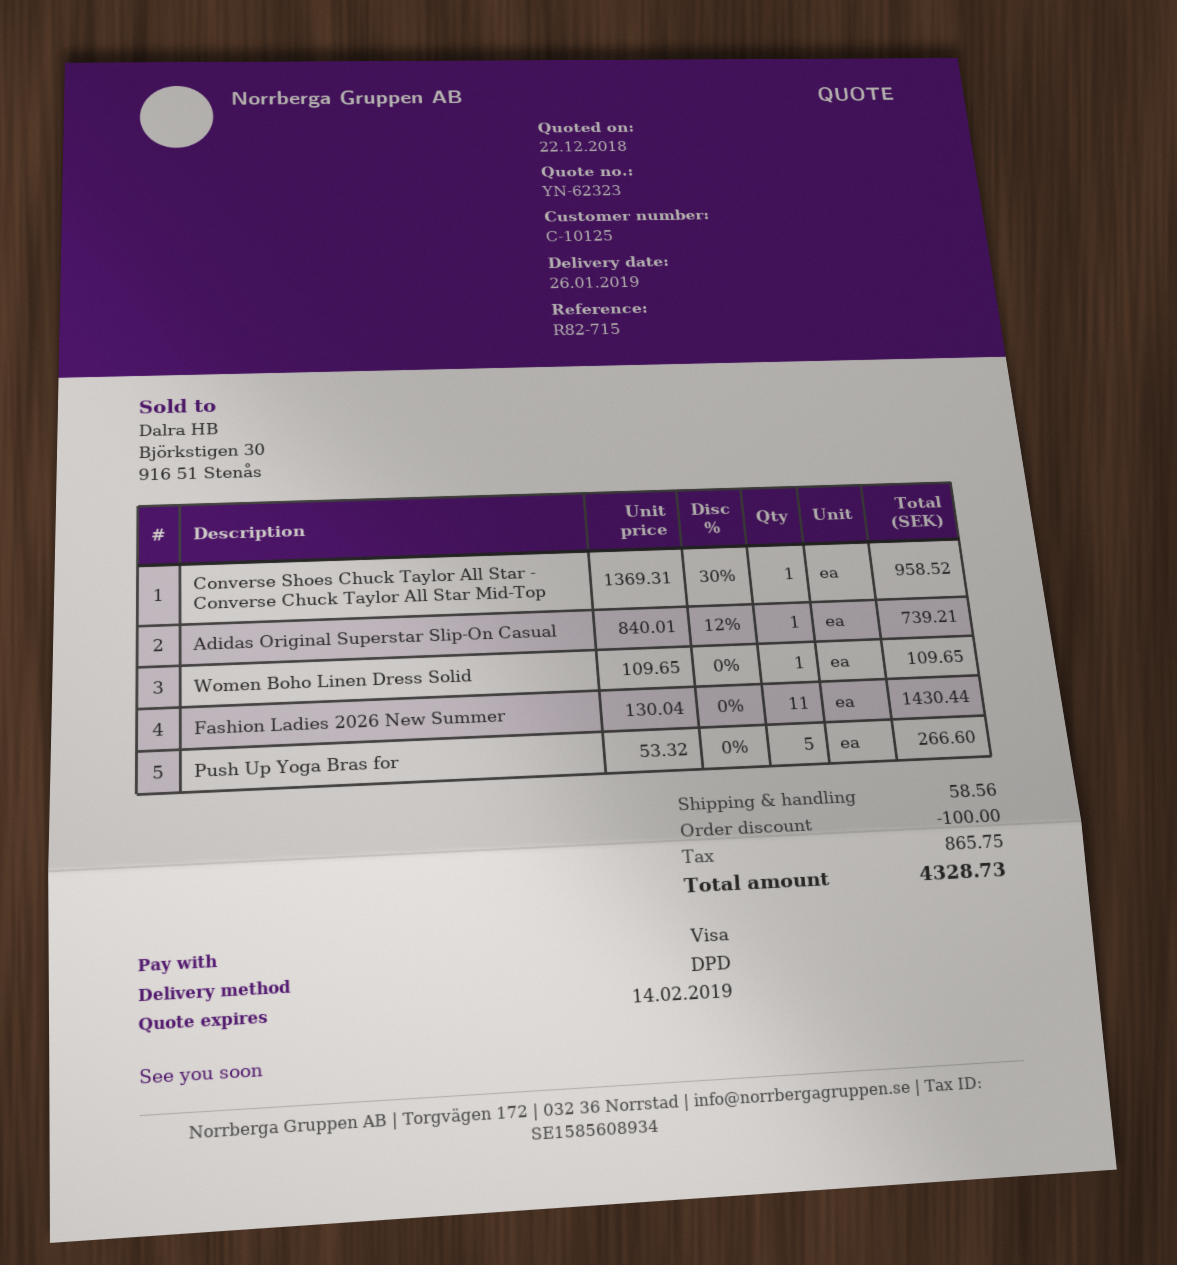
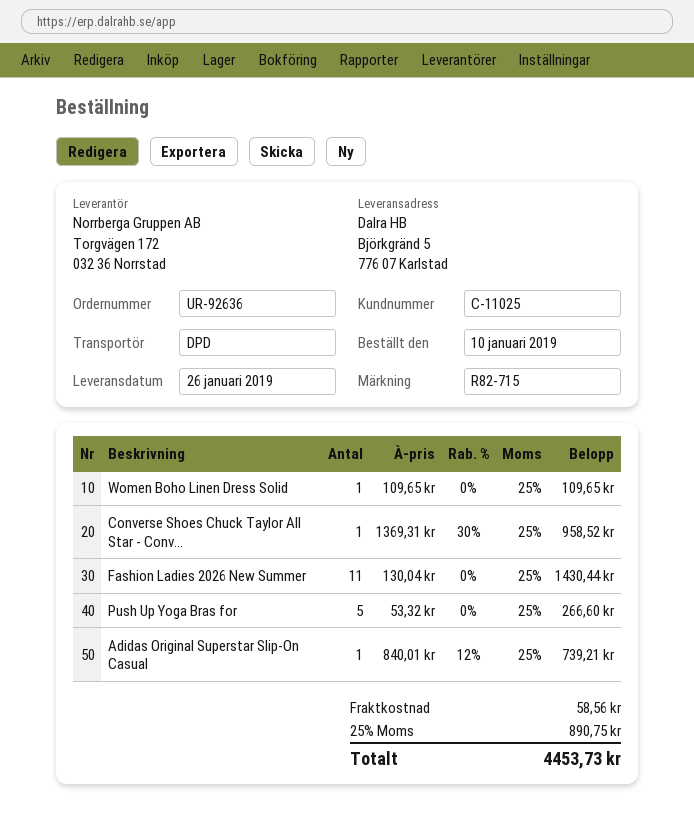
customer number: C-10125 -> C-11025
discount: 100.00 -> none
tax: 865.75 -> 890.75
total: 4328.73 -> 4453.73

